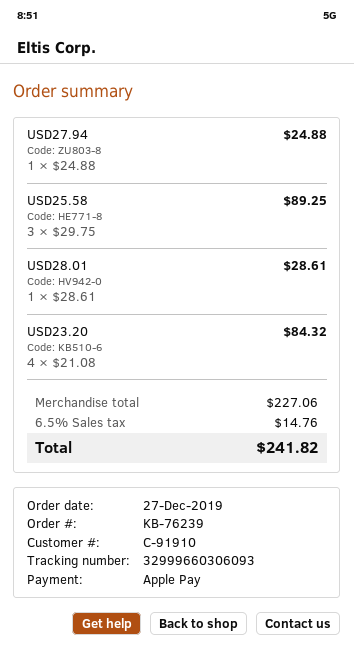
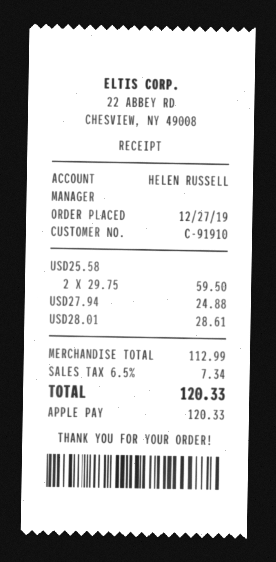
USD25.58: 3 x 29.75 = 89.25 -> 2 x 29.75 = 59.50
USD23.20: 4 x 21.08 = 84.32 -> none
subtotal: 227.06 -> 112.99
tax: 6.5% = 14.76 -> 6.5% = 7.34
total: 241.82 -> 120.33

